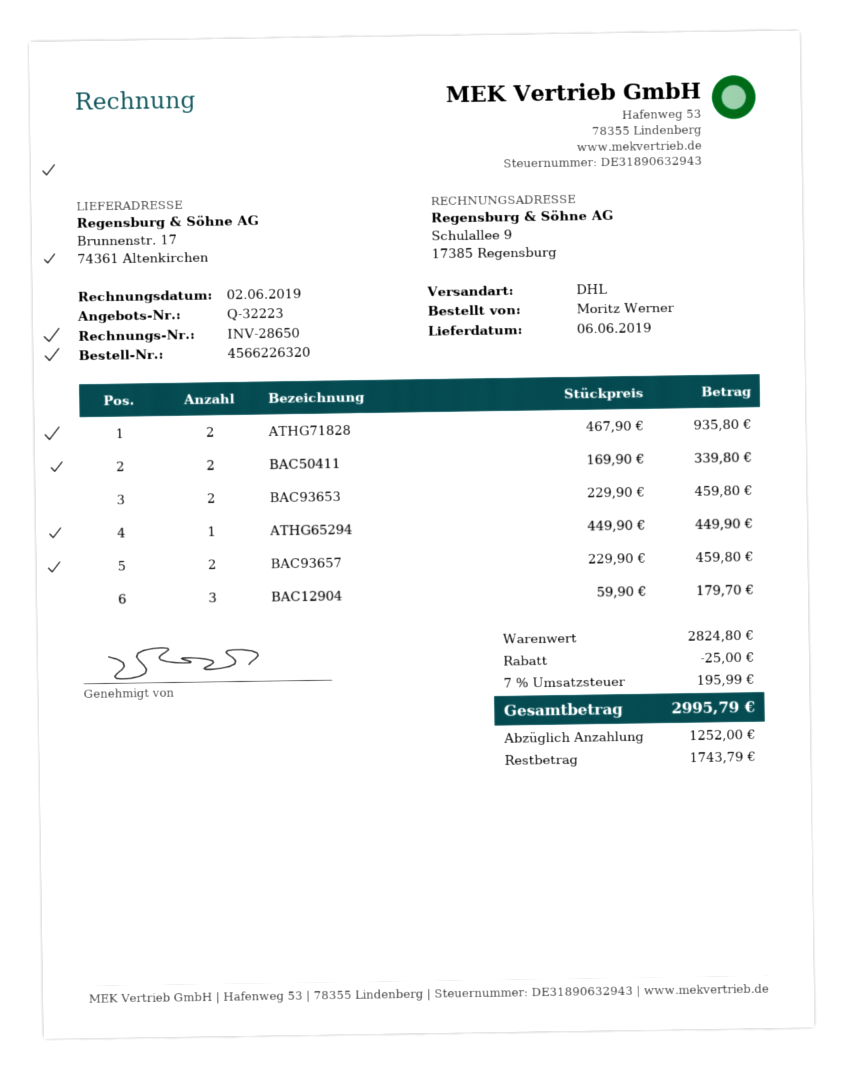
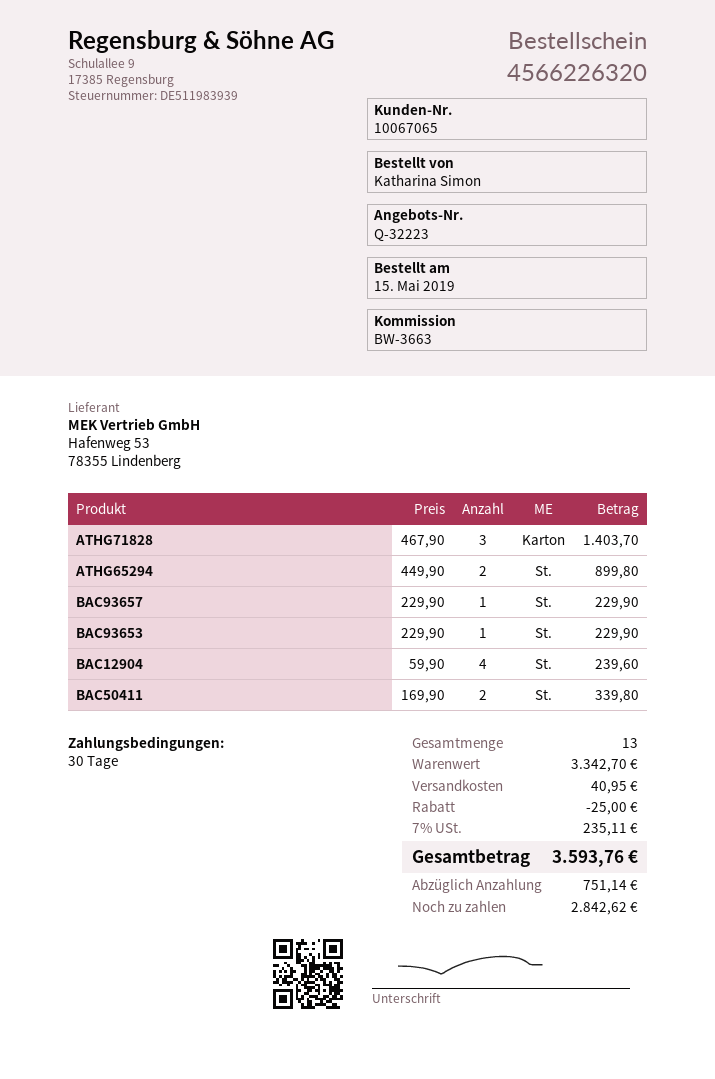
ordered by: Moritz Werner -> Katharina Simon
ATHG71828: 2 x 467.90 = 935.80 -> 3 x 467.90 = 1403.70
BAC93653: 2 x 229.90 = 459.80 -> 1 x 229.90 = 229.90
ATHG65294: 1 x 449.90 = 449.90 -> 2 x 449.90 = 899.80
BAC93657: 2 x 229.90 = 459.80 -> 1 x 229.90 = 229.90
BAC12904: 3 x 59.90 = 179.70 -> 4 x 59.90 = 239.60
subtotal: 2824.80 -> 3342.70
shipping: none -> 40.95
tax: 7% = 195.99 -> 7% = 235.11
total: 2995.79 -> 3593.76
deposit: 1252.00 -> 751.14
balance: 1743.79 -> 2842.62

